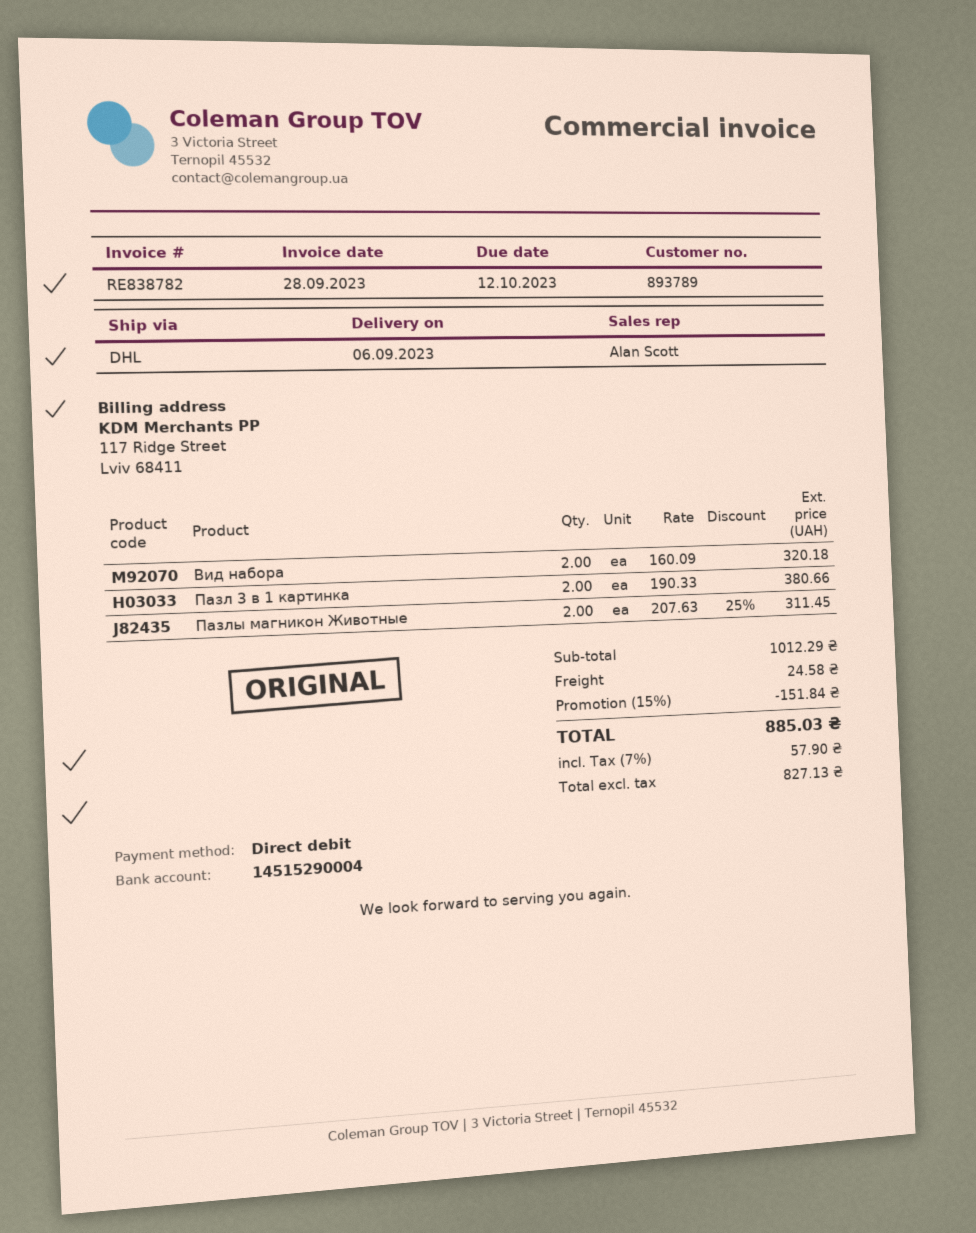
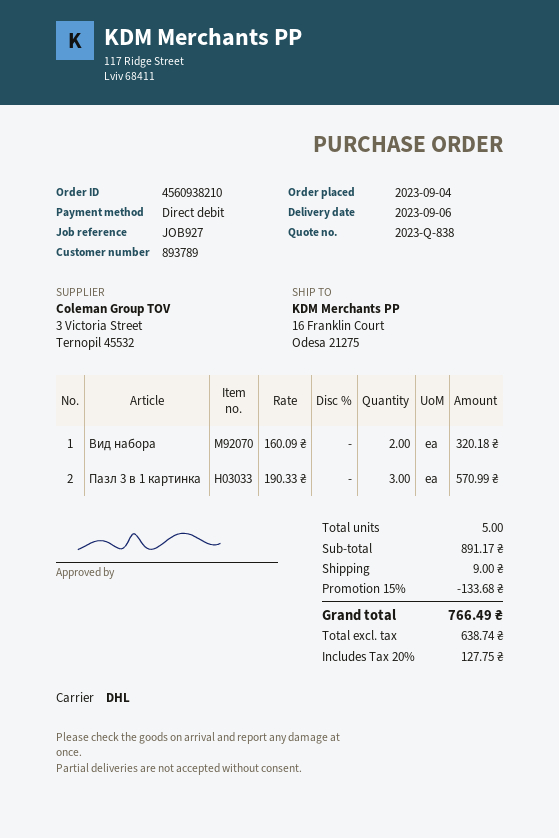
Пазл 3 в 1 картинка: 2 x 190.33 = 380.66 -> 3 x 190.33 = 570.99
Пазлы магникон Животные: 2 x 207.63 - 25% = 311.45 -> none
subtotal: 1012.29 -> 891.17
discount: 15% = 151.84 -> 15% = 133.68
shipping: 24.58 -> 9.00
net: 827.13 -> 638.74
tax: 7% = 57.90 -> 20% = 127.75
total: 885.03 -> 766.49

